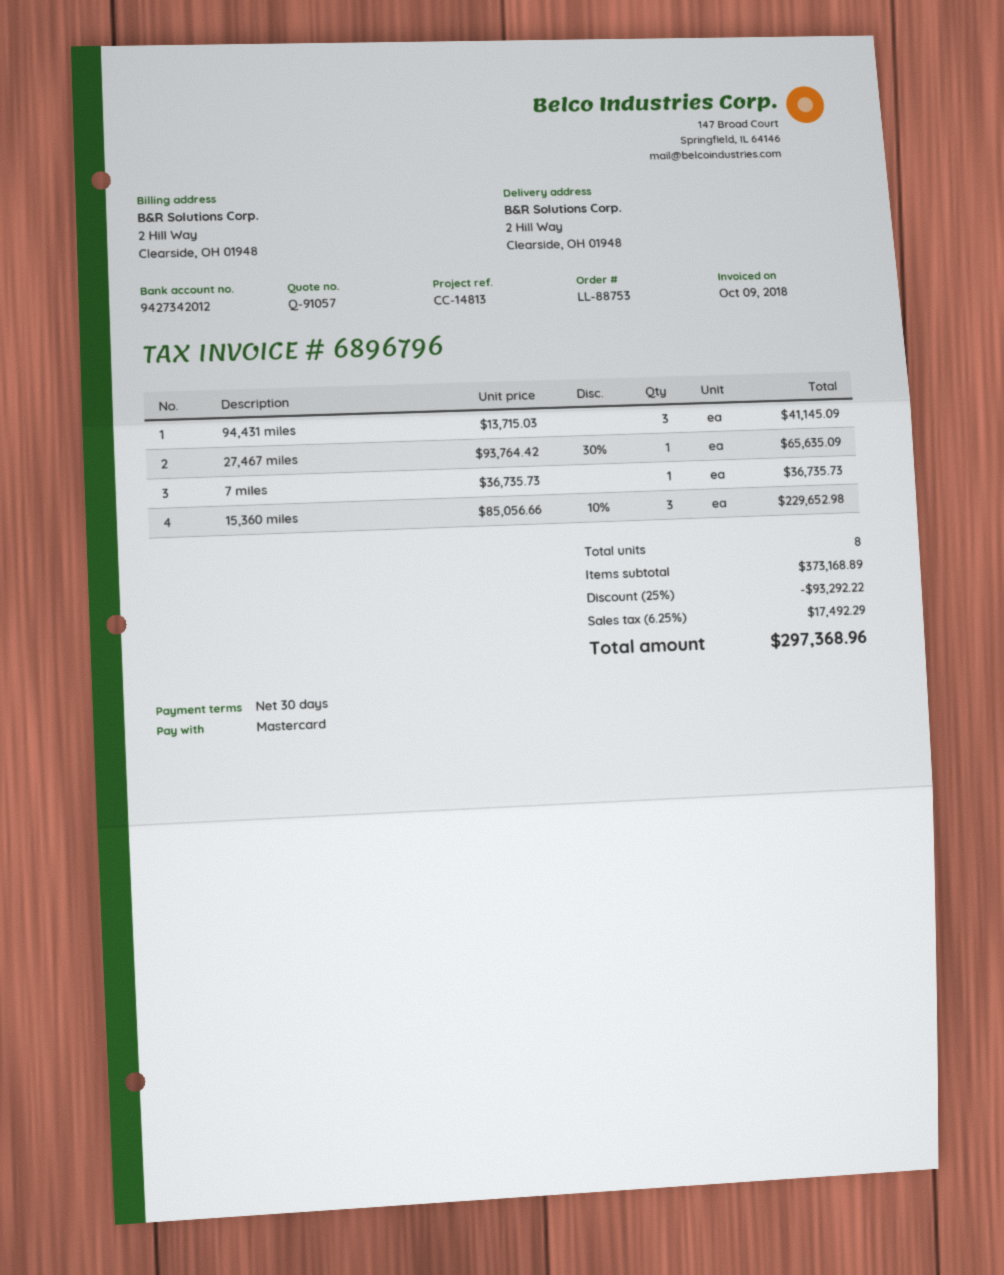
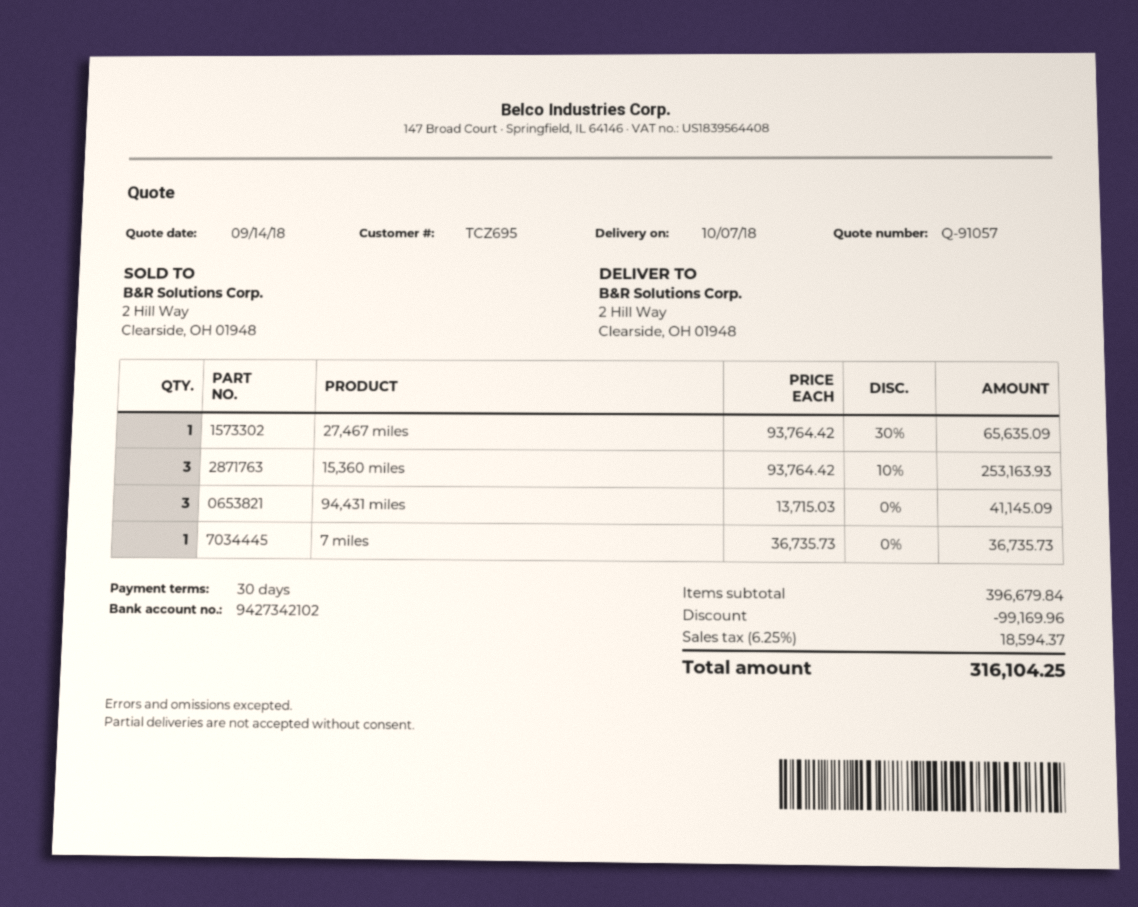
bank account: 9427342012 -> 9427342102
15,360 miles: 3 x 85056.66 - 10% = 229652.98 -> 3 x 93764.42 - 10% = 253163.93
subtotal: 373168.89 -> 396679.84
discount: 93292.22 -> 99169.96
tax: 6.25% = 17492.29 -> 6.25% = 18594.37
total: 297368.96 -> 316104.25

